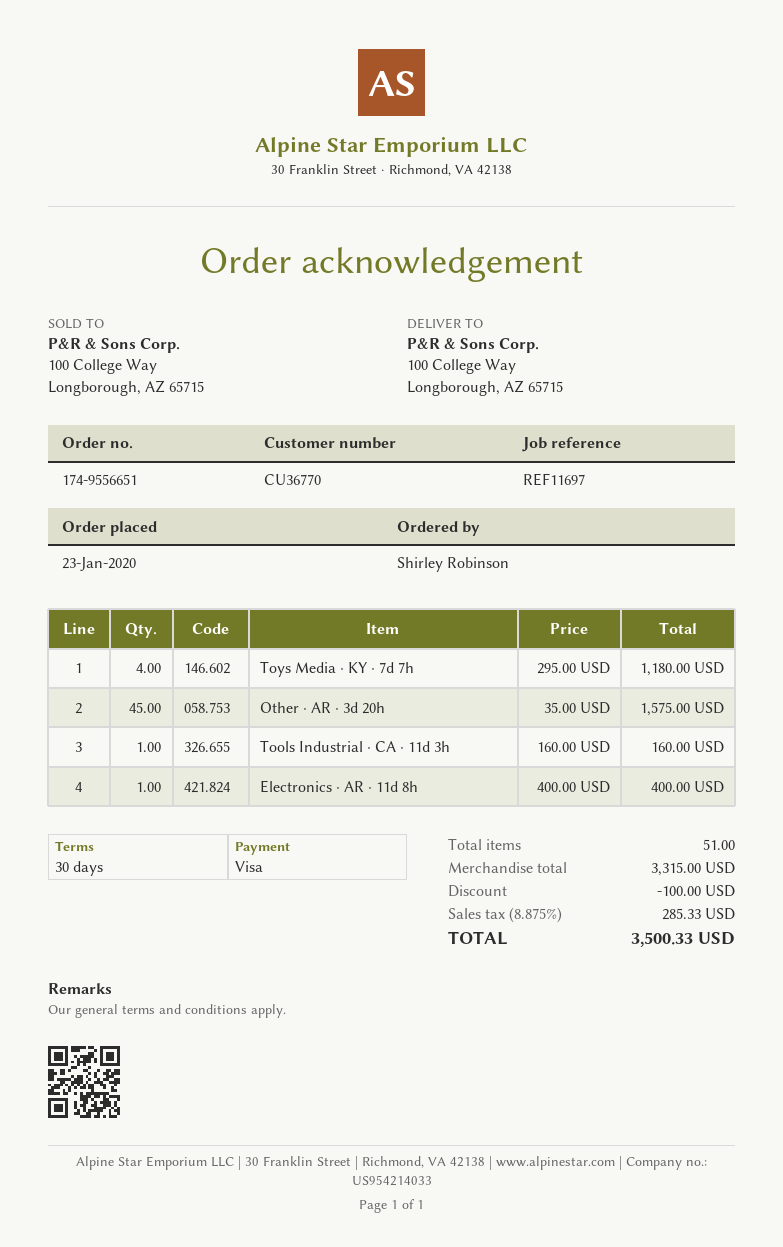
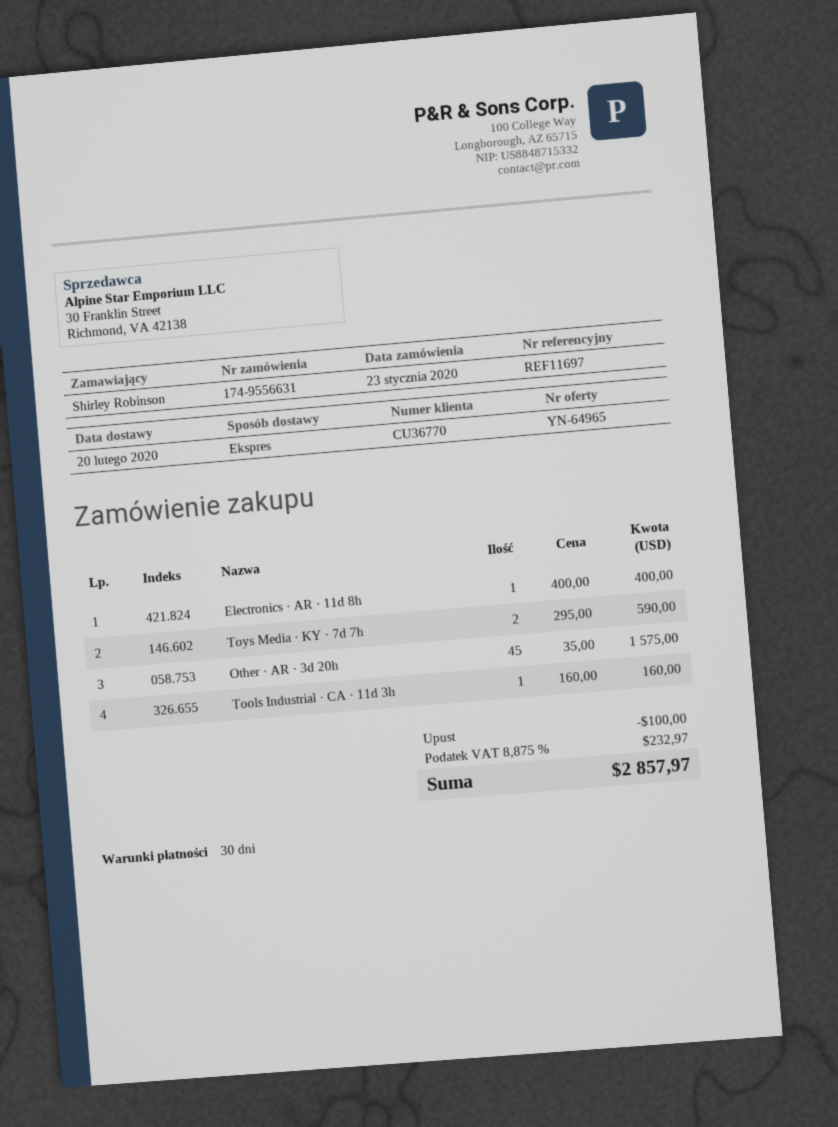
order number: 174-9556651 -> 174-9556631
Toys Media · KY · 7d 7h: 4 x 295.00 = 1180.00 -> 2 x 295.00 = 590.00
tax: 8.875% = 285.33 -> 8.875% = 232.97
total: 3500.33 -> 2857.97

